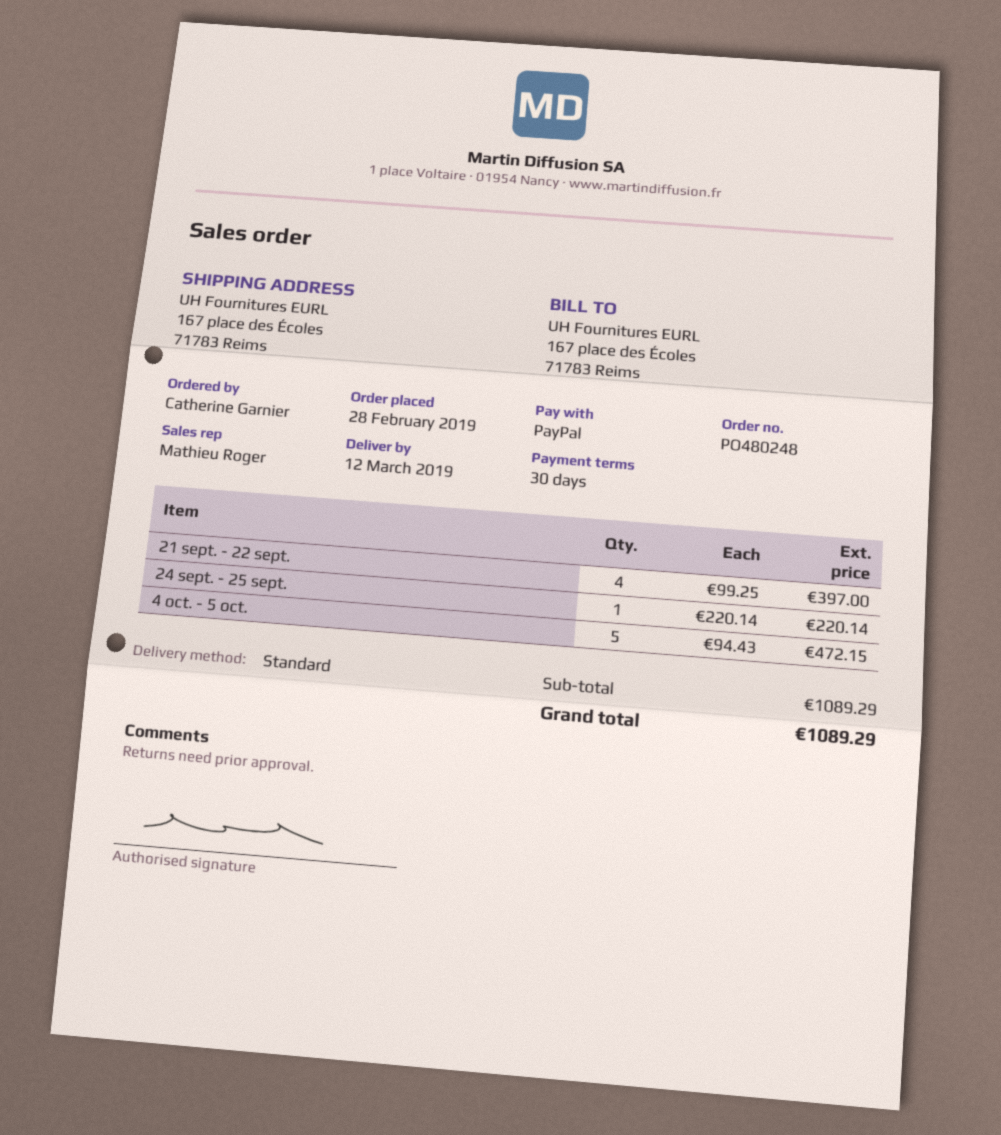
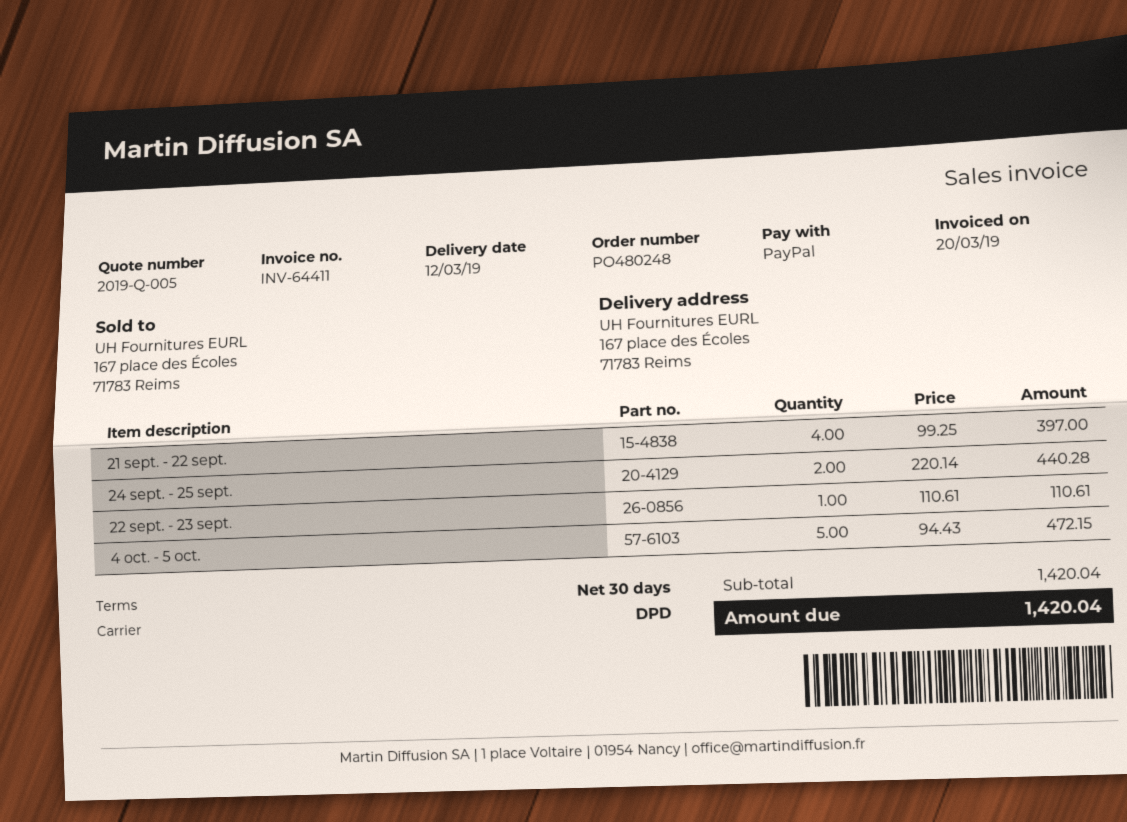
shipping method: standard -> DPD
24 sept. - 25 sept.: 1 x 220.14 = 220.14 -> 2 x 220.14 = 440.28
22 sept. - 23 sept.: none -> 1 x 110.61 = 110.61
subtotal: 1089.29 -> 1420.04
total: 1089.29 -> 1420.04

